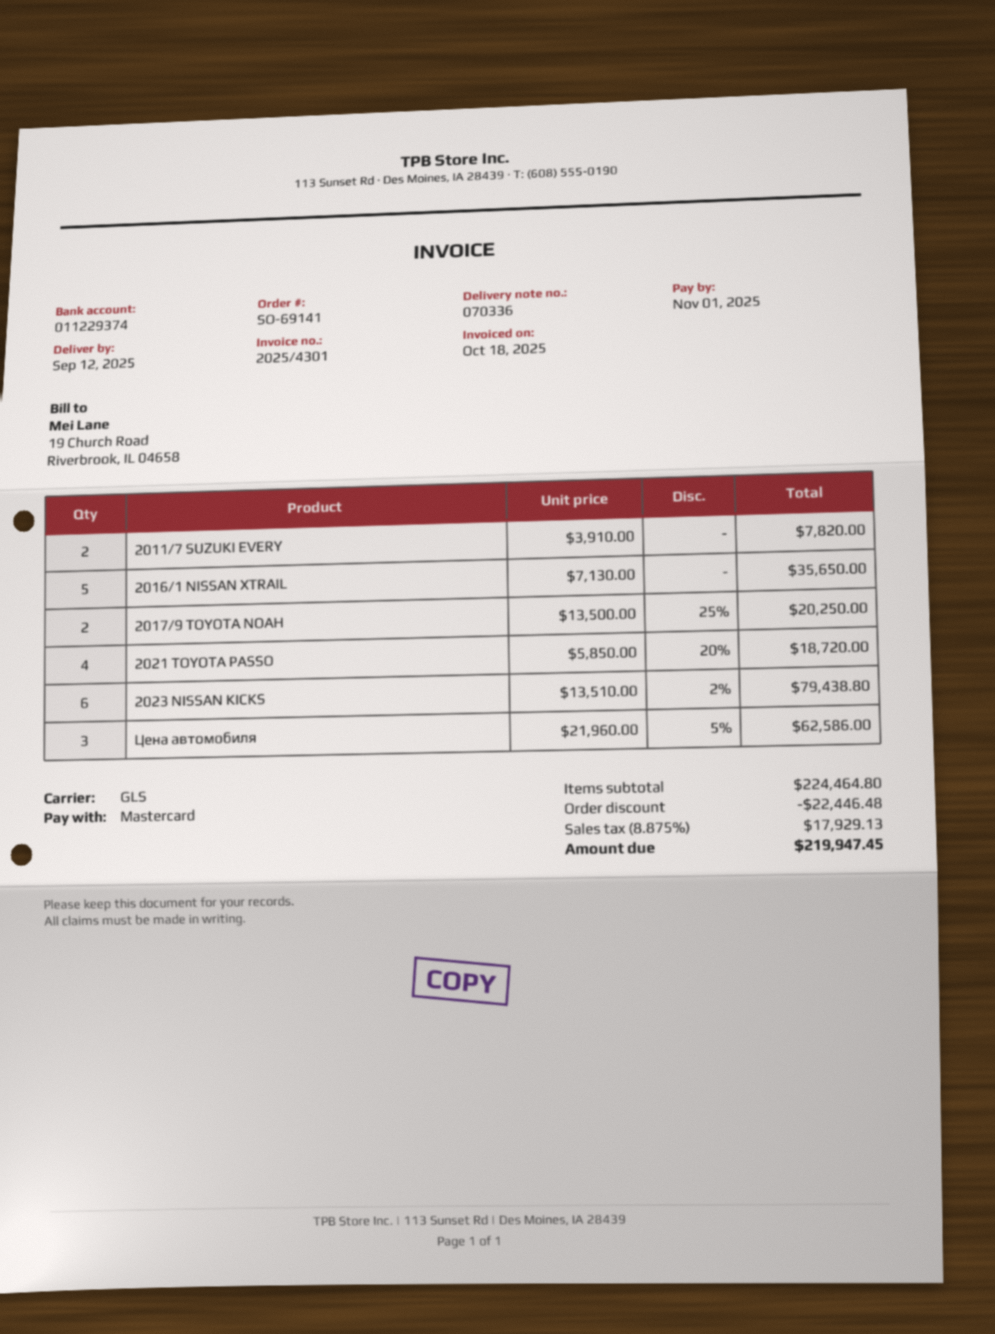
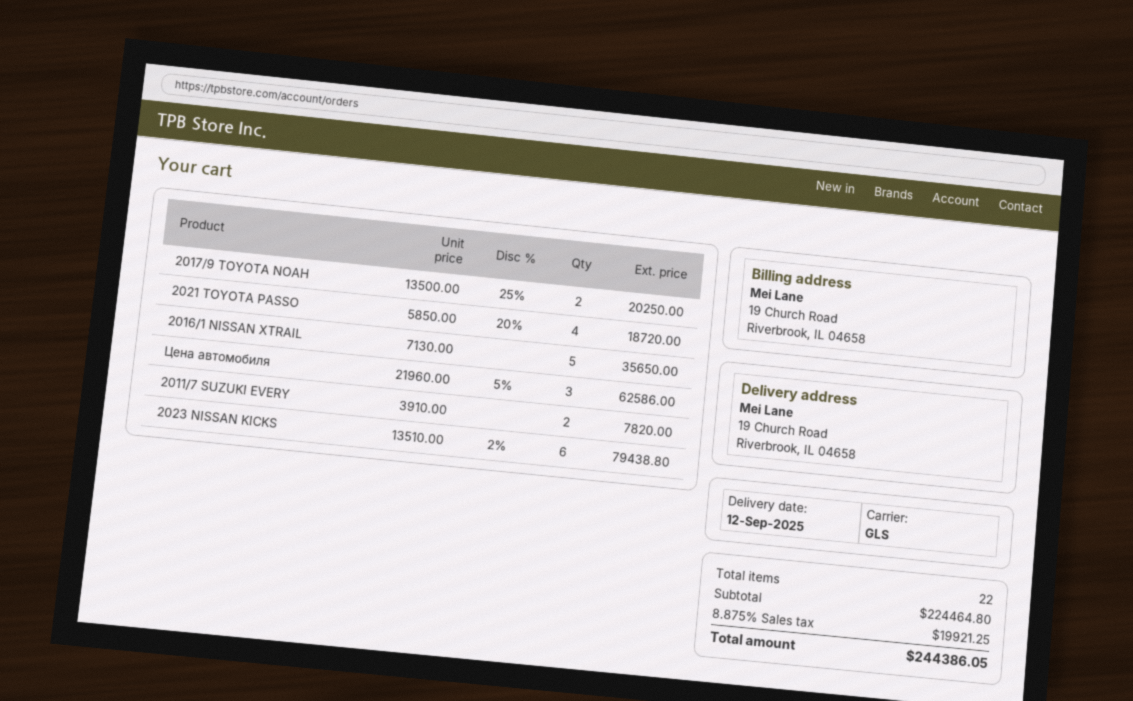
discount: 22446.48 -> none
tax: 8.875% = 17929.13 -> 8.875% = 19921.25
total: 219947.45 -> 244386.05

